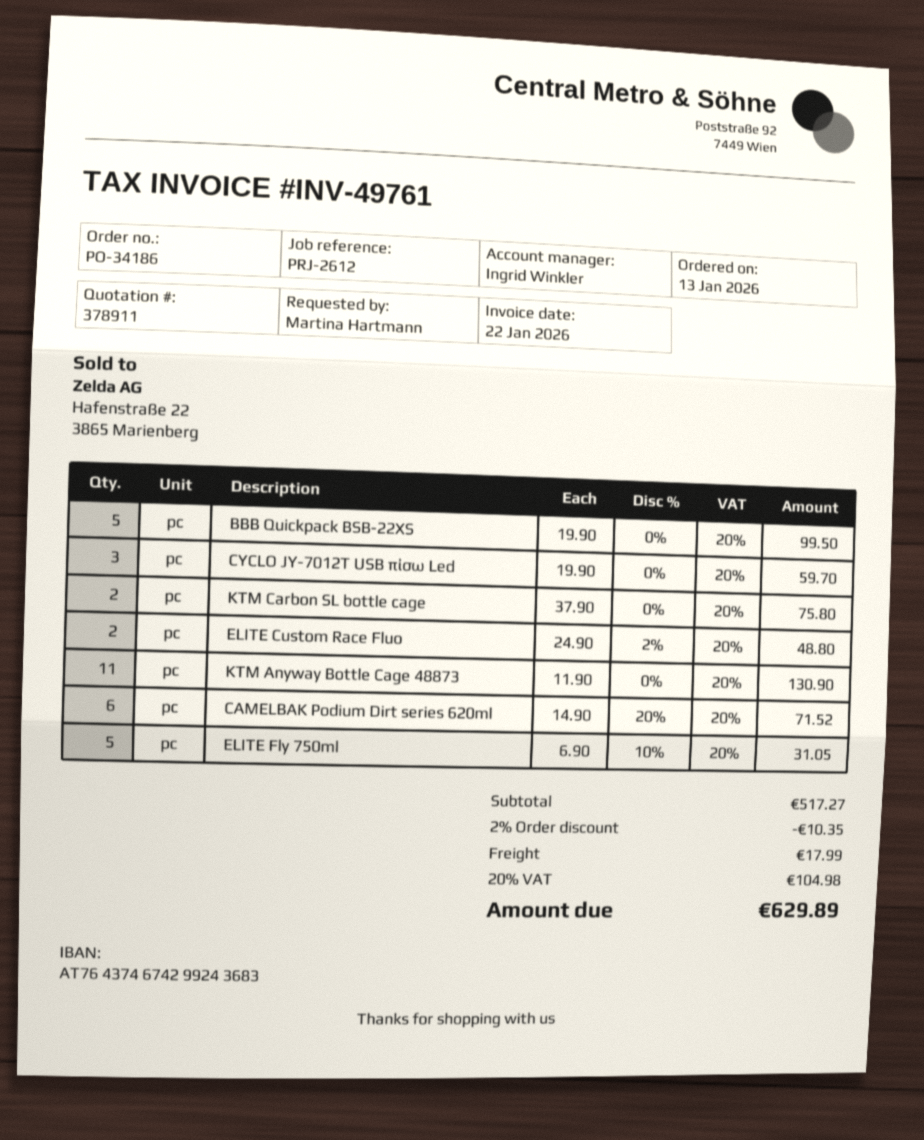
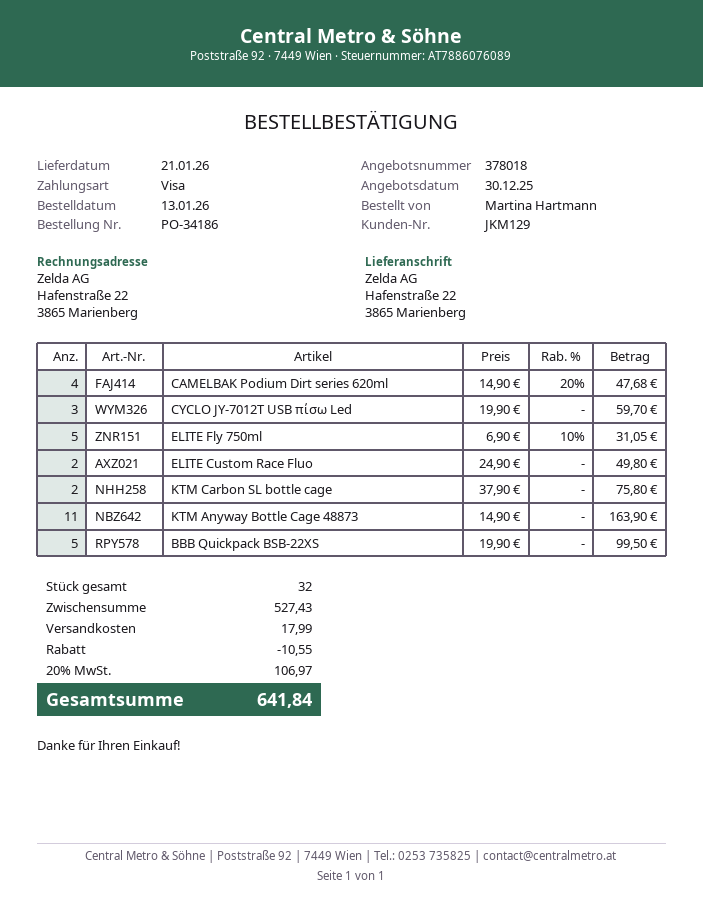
quote number: 378911 -> 378018
ELITE Custom Race Fluo: 2 x 24.90 - 2% = 48.80 -> 2 x 24.90 = 49.80
KTM Anyway Bottle Cage 48873: 11 x 11.90 = 130.90 -> 11 x 14.90 = 163.90
CAMELBAK Podium Dirt series 620ml: 6 x 14.90 - 20% = 71.52 -> 4 x 14.90 - 20% = 47.68
subtotal: 517.27 -> 527.43
discount: 10.35 -> 10.55
tax: 20% = 104.98 -> 20% = 106.97
total: 629.89 -> 641.84

